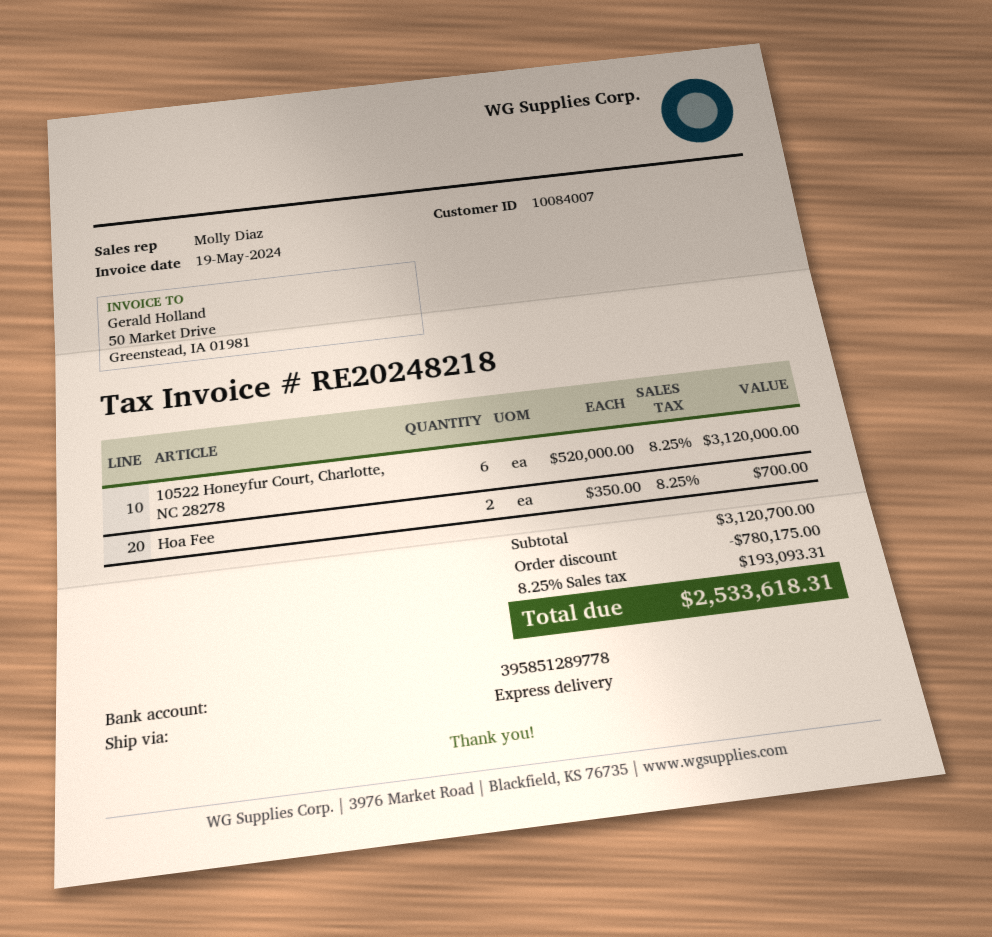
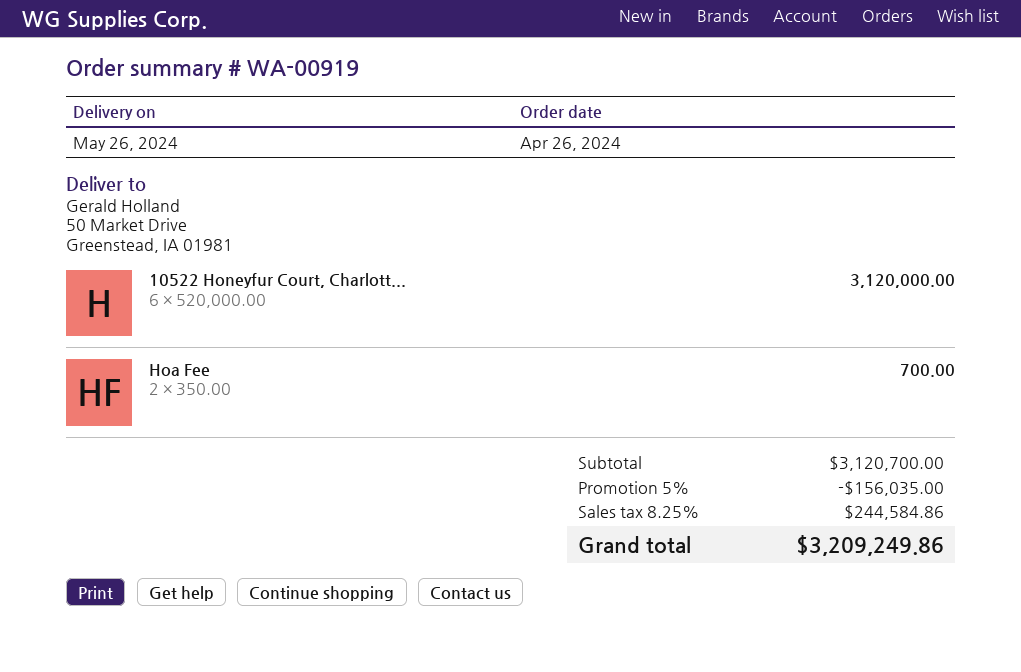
discount: 780175.00 -> 156035.00
tax: 8.25% = 193093.31 -> 8.25% = 244584.86
total: 2533618.31 -> 3209249.86

